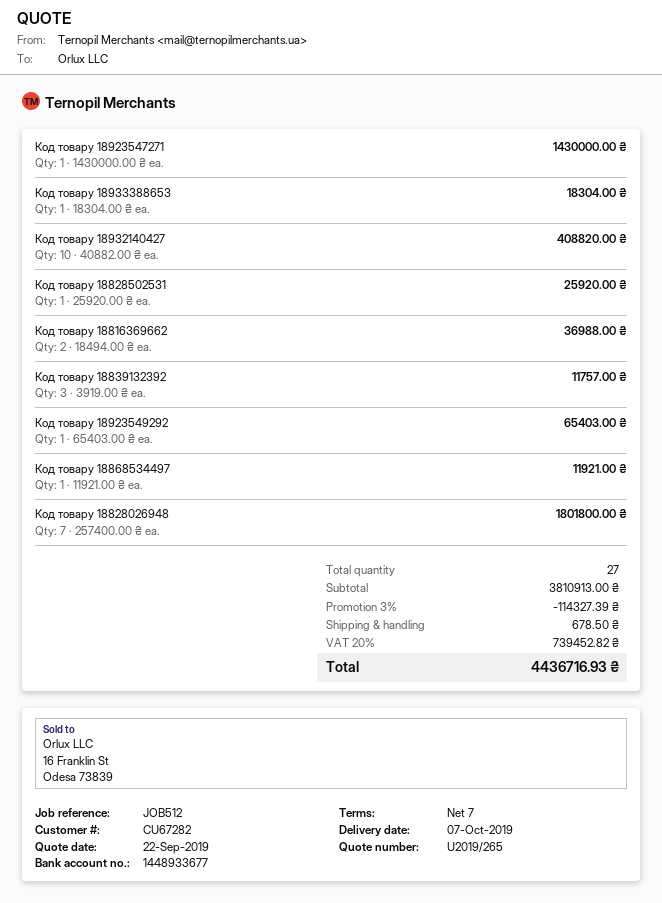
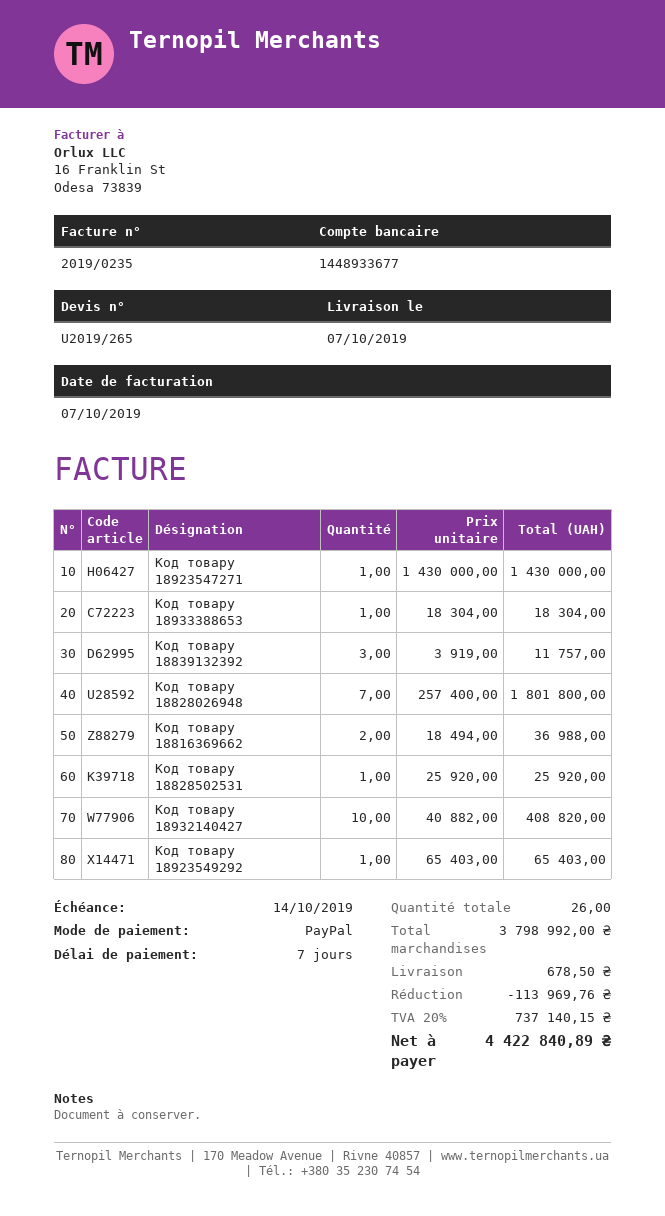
Код товару 18868534497: 1 x 11921.00 = 11921.00 -> none
total quantity: 27 -> 26
subtotal: 3810913.00 -> 3798992.00
discount: 114327.39 -> 113969.76
tax: 20% = 739452.82 -> 20% = 737140.15
total: 4436716.93 -> 4422840.89

